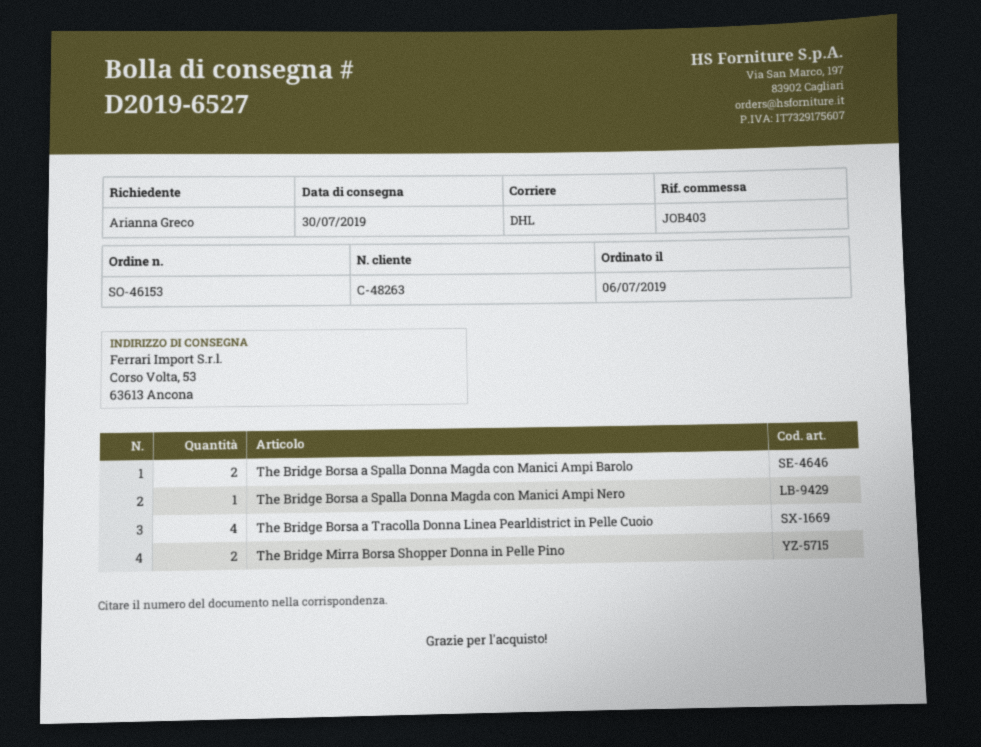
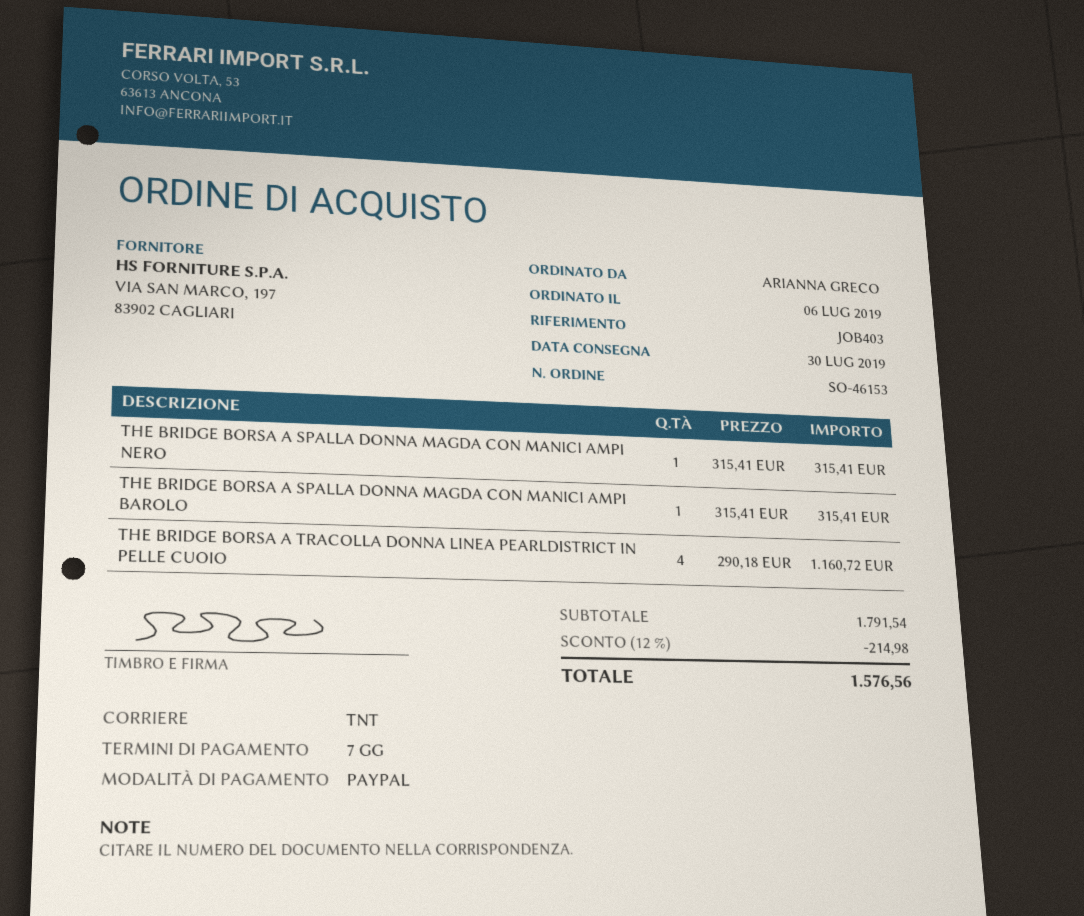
shipping method: DHL -> TNT
The Bridge Borsa a Spalla Donna Magda con Manici Ampi Barolo: 2 -> 1
The Bridge Mirra Borsa Shopper Donna in Pelle Pino: 2 -> none

